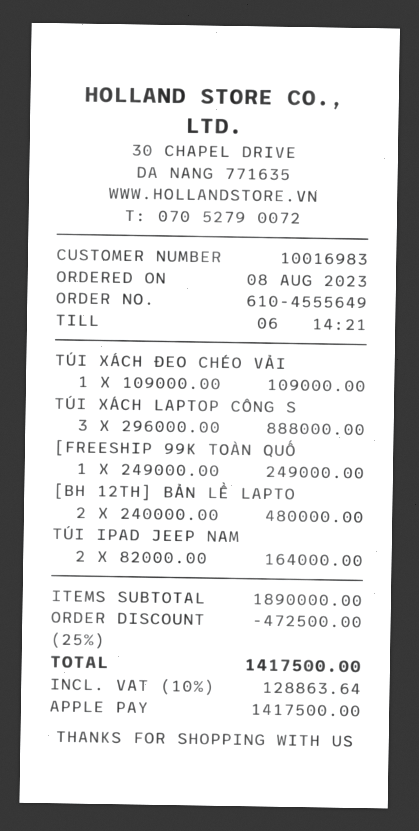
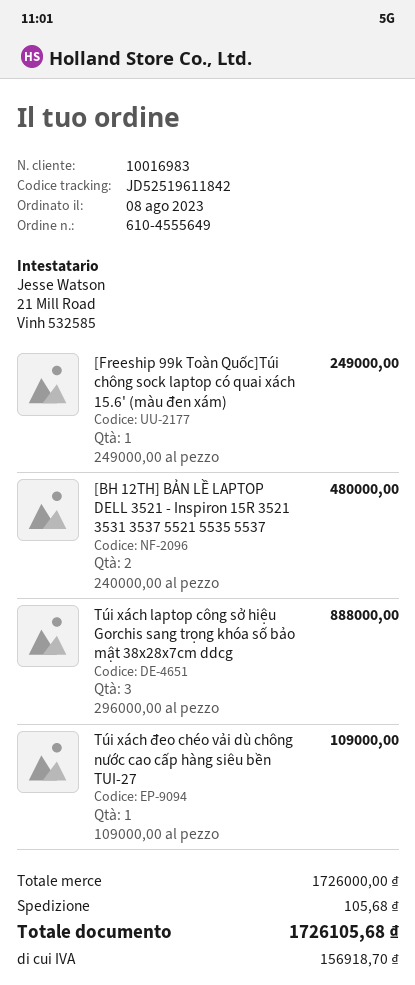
TÚI IPAD JEEP NAM: 2 x 82000.00 = 164000.00 -> none
subtotal: 1890000.00 -> 1726000.00
discount: 25% = 472500.00 -> none
shipping: none -> 105.68
tax: 128863.64 -> 156918.70
total: 1417500.00 -> 1726105.68

